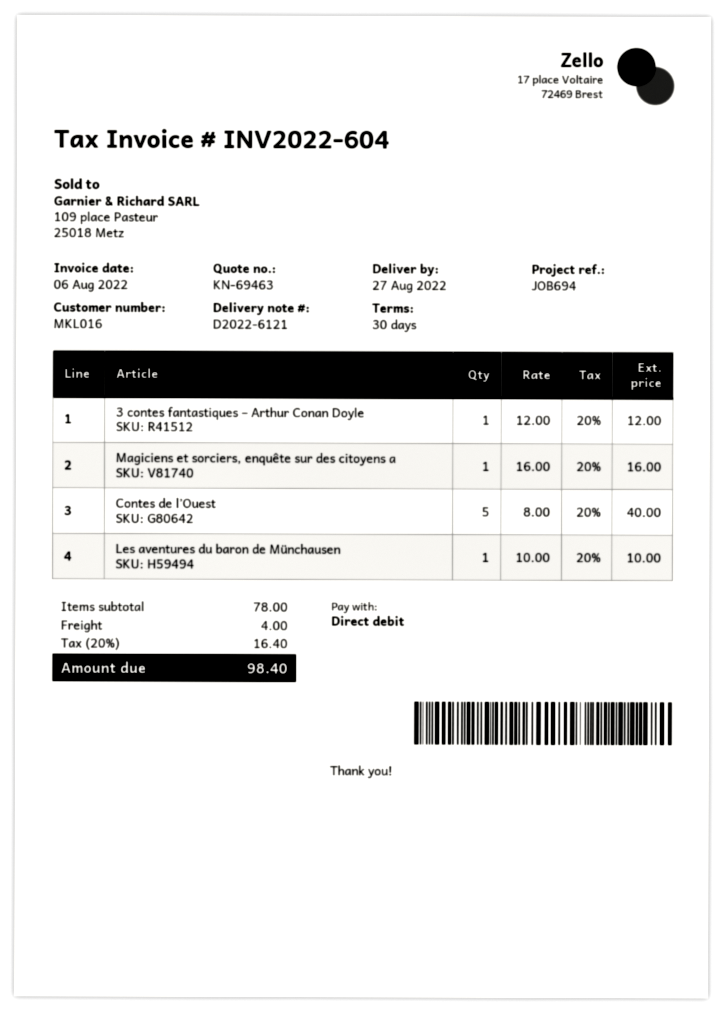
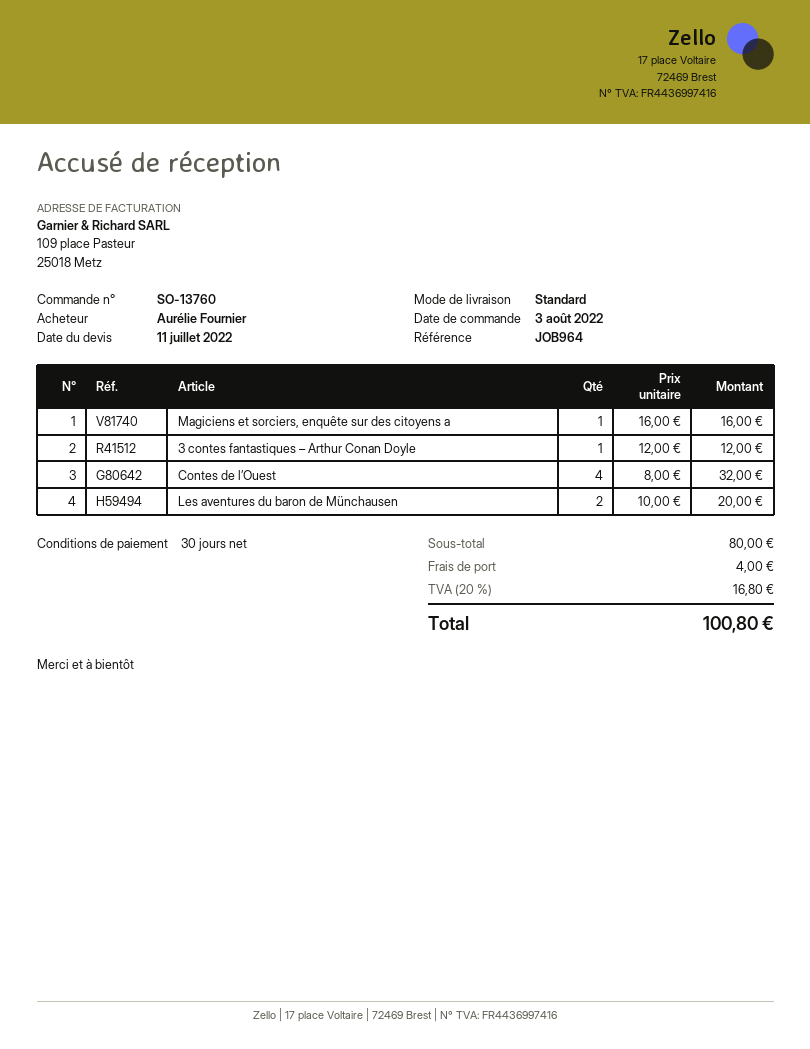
reference: JOB694 -> JOB964
Contes de l’Ouest: 5 x 8.00 = 40.00 -> 4 x 8.00 = 32.00
Les aventures du baron de Münchausen: 1 x 10.00 = 10.00 -> 2 x 10.00 = 20.00
subtotal: 78.00 -> 80.00
tax: 20% = 16.40 -> 20% = 16.80
total: 98.40 -> 100.80

